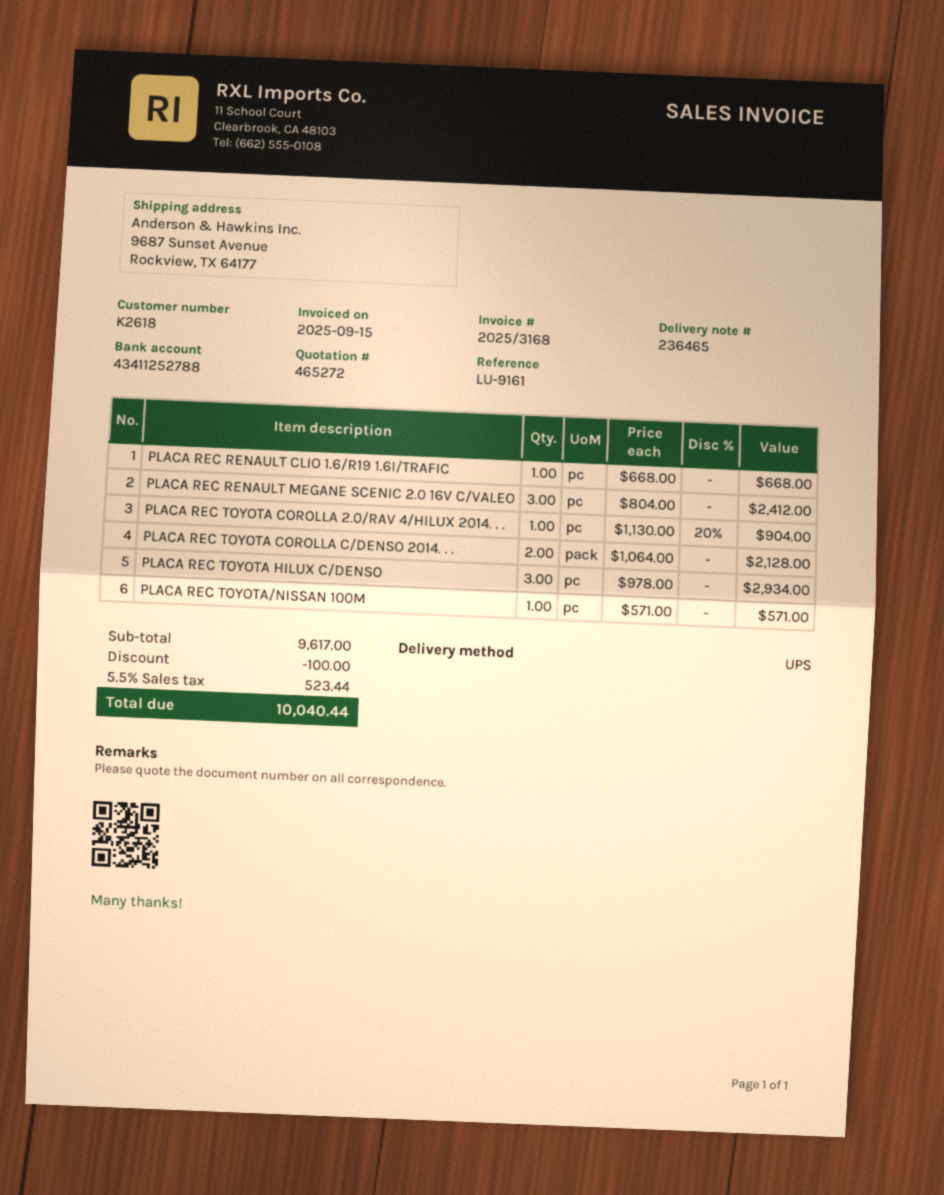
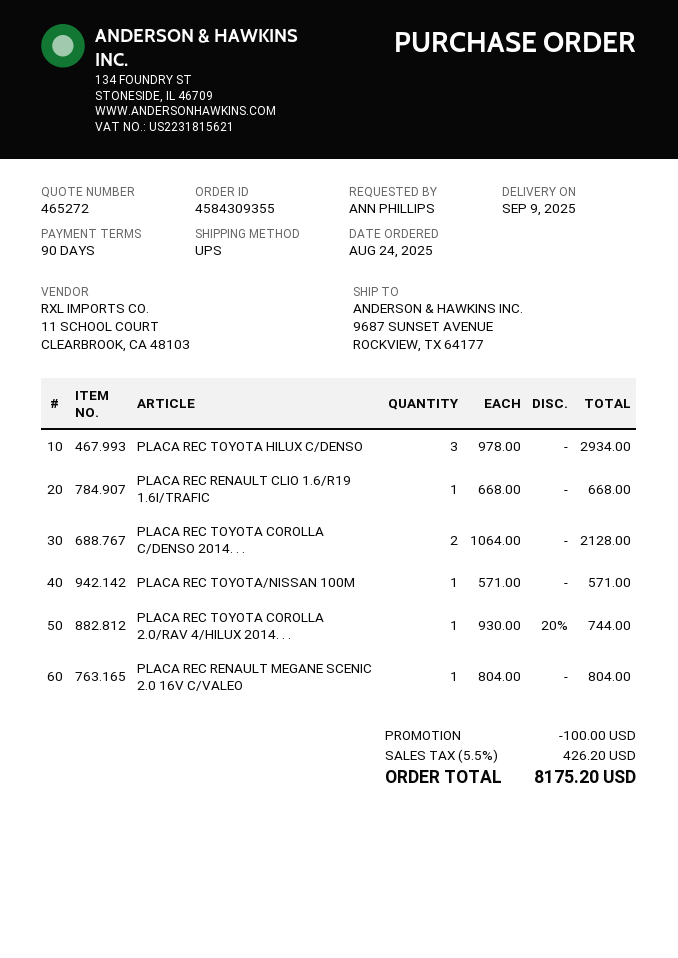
PLACA REC RENAULT MEGANE SCENIC 2.0 16V C/VALEO: 3 x 804.00 = 2412.00 -> 1 x 804.00 = 804.00
PLACA REC TOYOTA COROLLA 2.0/RAV 4/HILUX 2014. . .: 1 x 1130.00 - 20% = 904.00 -> 1 x 930.00 - 20% = 744.00
tax: 5.5% = 523.44 -> 5.5% = 426.20
total: 10040.44 -> 8175.20

